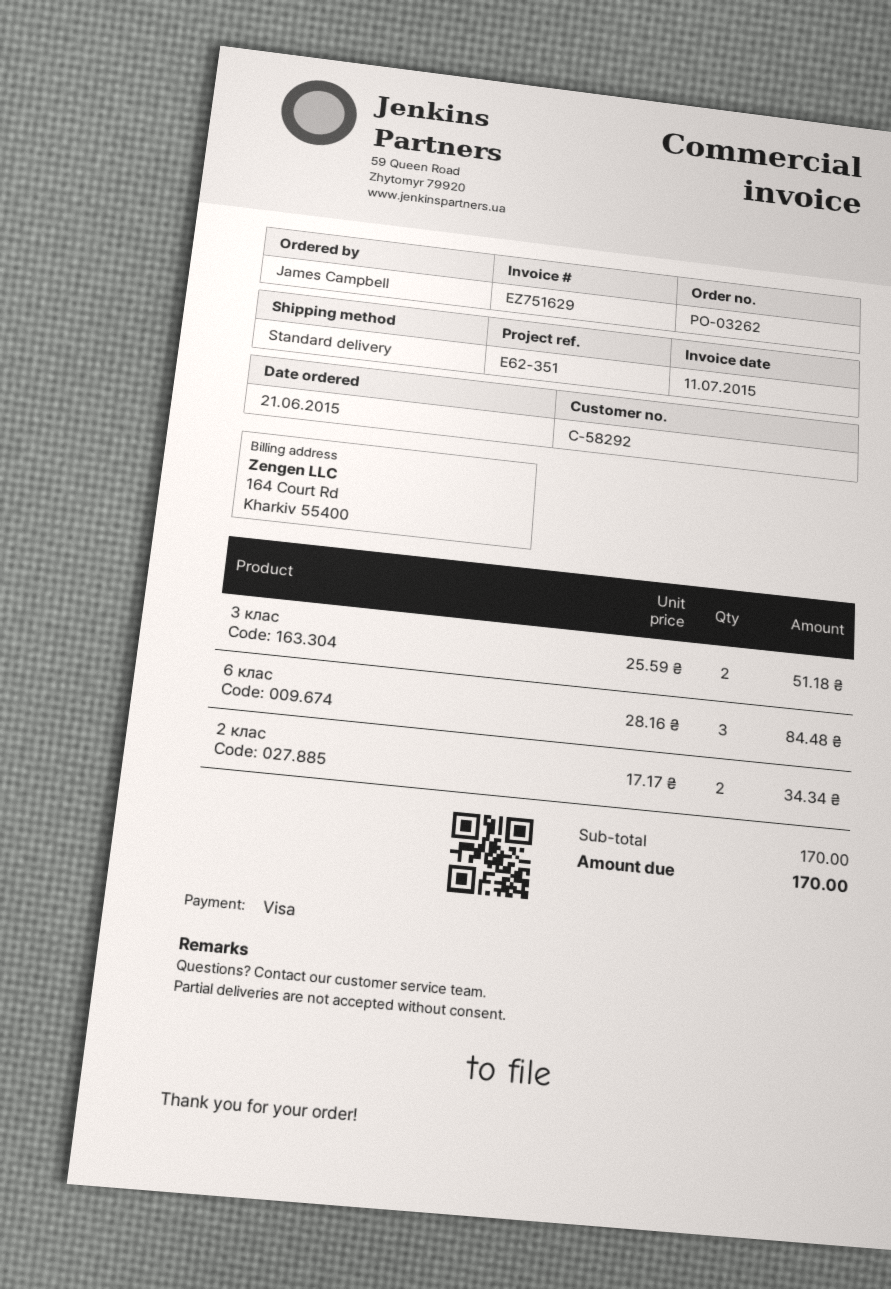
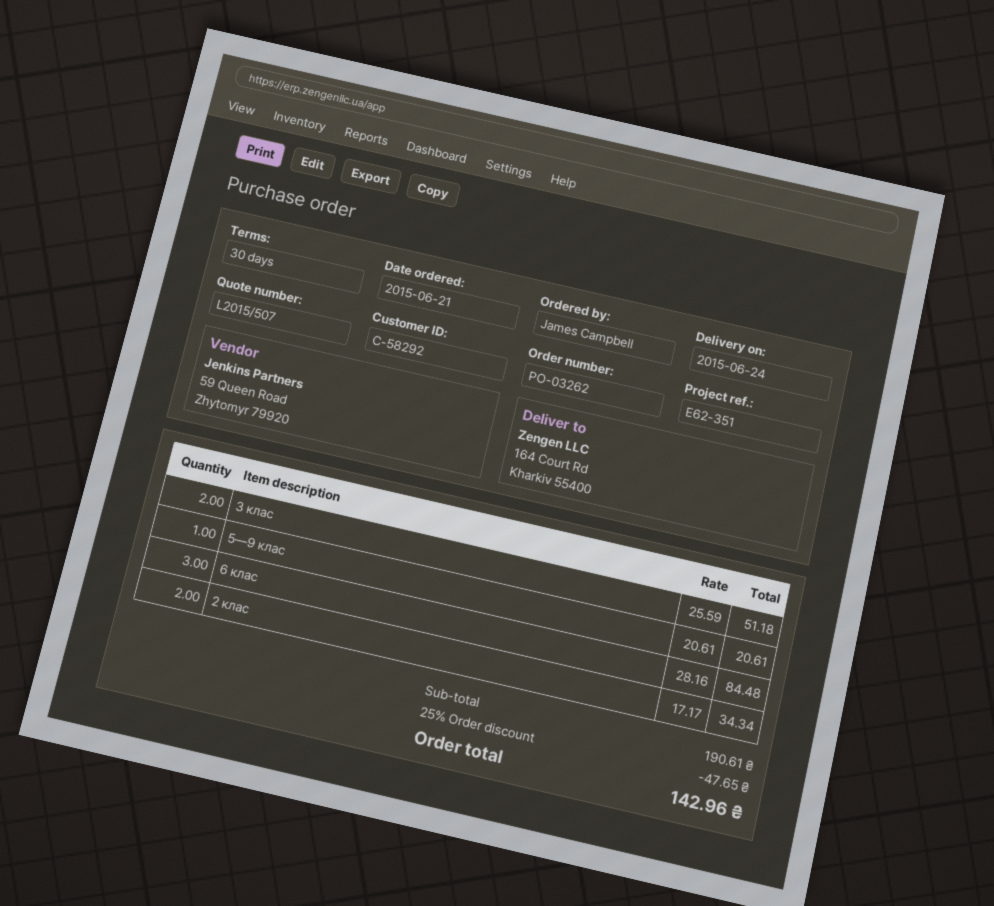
5—9 клас: none -> 1 x 20.61 = 20.61
subtotal: 170.00 -> 190.61
discount: none -> 25% = 47.65
total: 170.00 -> 142.96

